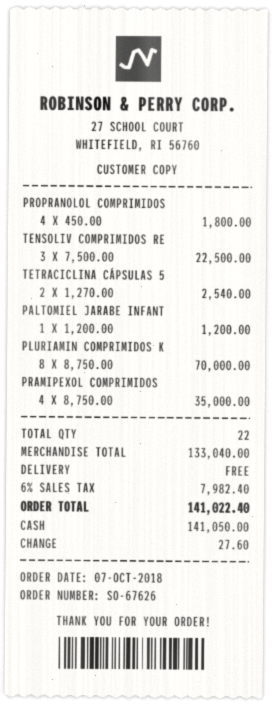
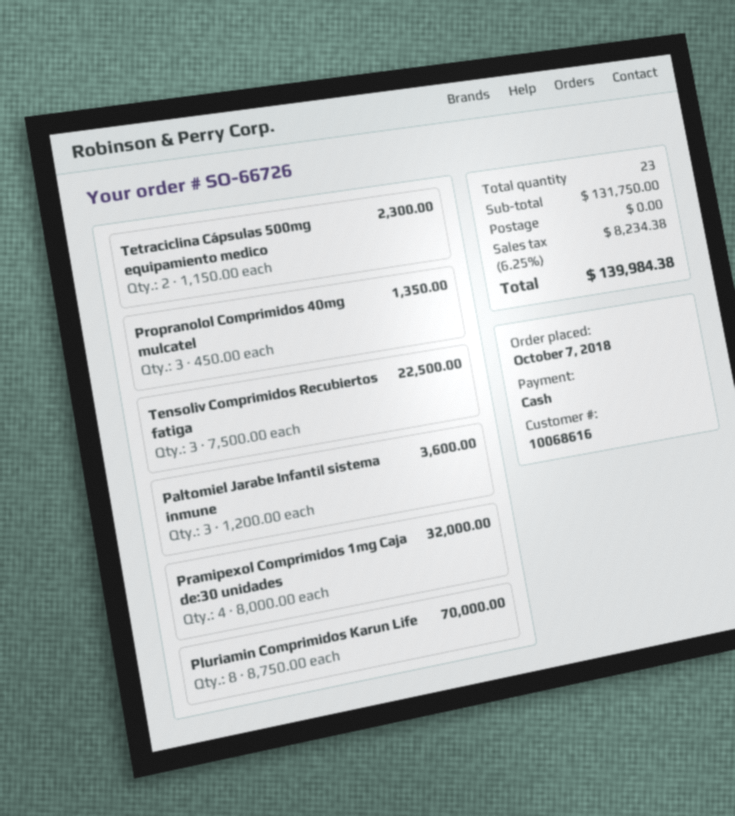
order number: SO-67626 -> SO-66726
PROPRANOLOL COMPRIMIDOS: 4 x 450.00 = 1800.00 -> 3 x 450.00 = 1350.00
TETRACICLINA CÁPSULAS 5: 2 x 1270.00 = 2540.00 -> 2 x 1150.00 = 2300.00
PALTOMIEL JARABE INFANT: 1 x 1200.00 = 1200.00 -> 3 x 1200.00 = 3600.00
PRAMIPEXOL COMPRIMIDOS: 4 x 8750.00 = 35000.00 -> 4 x 8000.00 = 32000.00
total quantity: 22 -> 23
subtotal: 133040.00 -> 131750.00
tax: 6% = 7982.40 -> 6.25% = 8234.38
total: 141022.40 -> 139984.38

